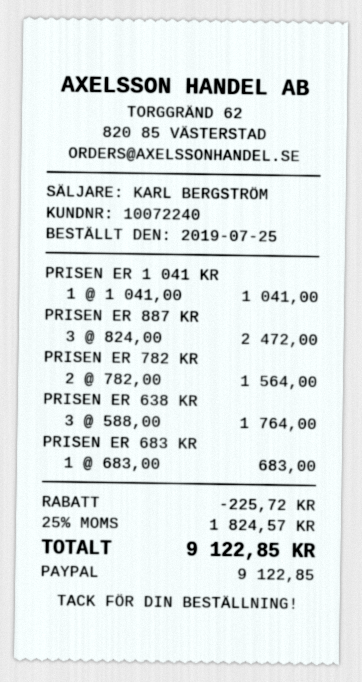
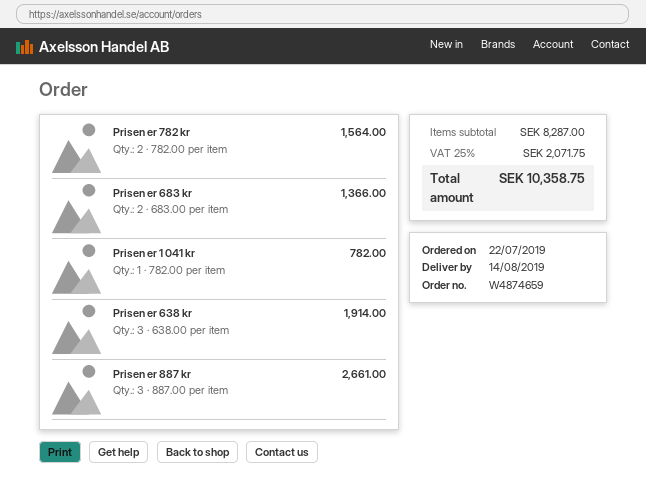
order date: 2019-07-25 -> 2019-07-22
PRISEN ER 1 041 KR: 1 x 1041.00 = 1041.00 -> 1 x 782.00 = 782.00
PRISEN ER 887 KR: 3 x 824.00 = 2472.00 -> 3 x 887.00 = 2661.00
PRISEN ER 638 KR: 3 x 588.00 = 1764.00 -> 3 x 638.00 = 1914.00
PRISEN ER 683 KR: 1 x 683.00 = 683.00 -> 2 x 683.00 = 1366.00
discount: 225.72 -> none
tax: 25% = 1824.57 -> 25% = 2071.75
total: 9122.85 -> 10358.75

